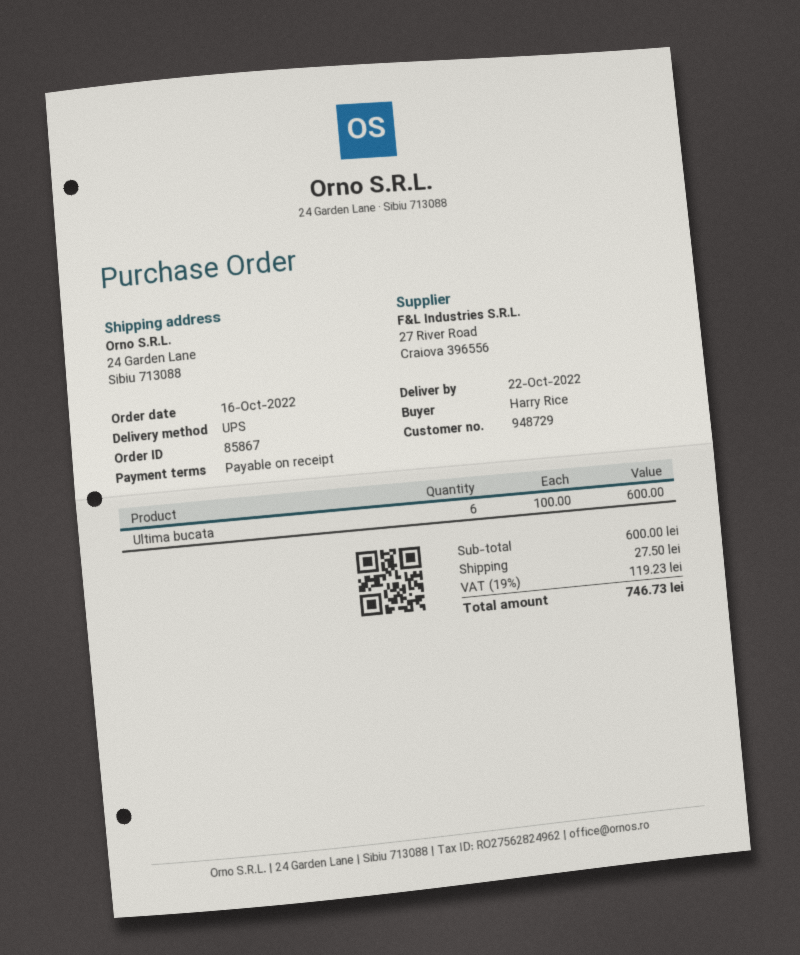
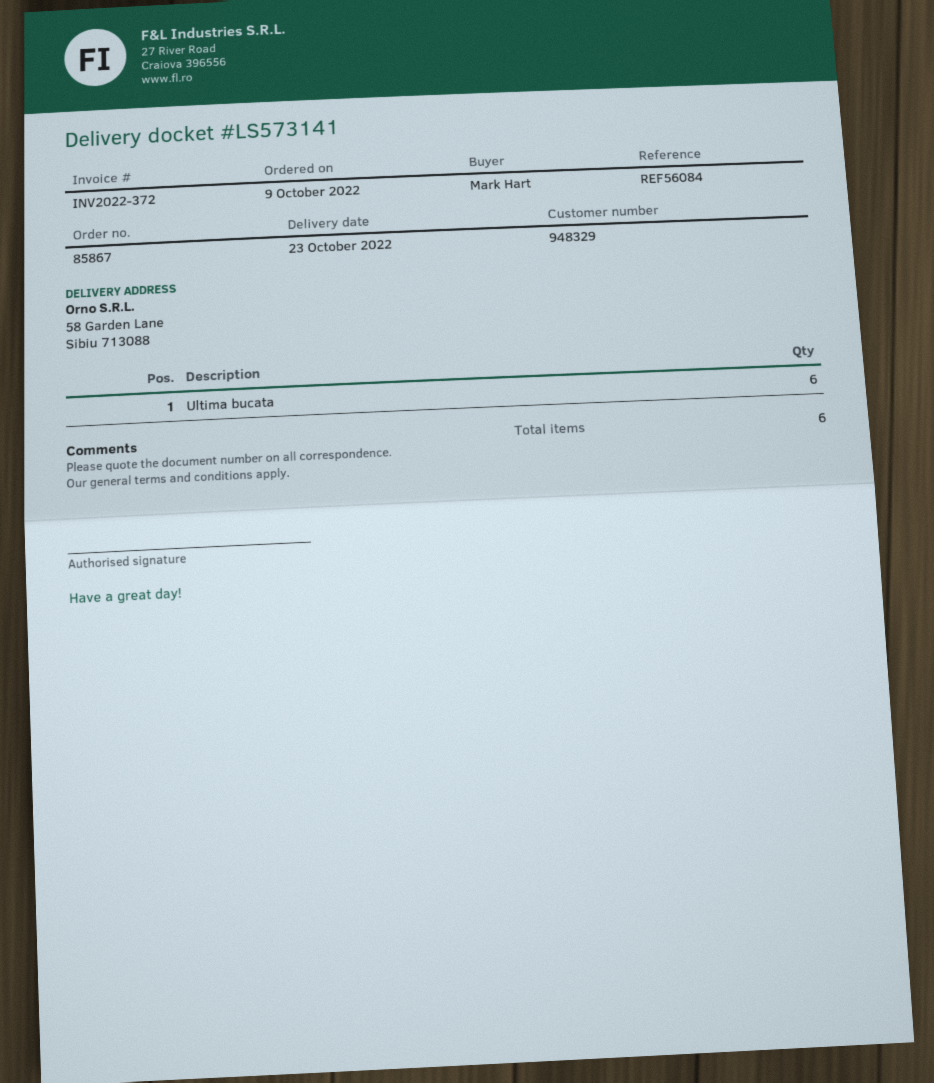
order date: 2022-10-16 -> 2022-10-09
delivery date: 2022-10-22 -> 2022-10-23
customer number: 948729 -> 948329
ordered by: Harry Rice -> Mark Hart
ship to: 24 Garden Lane, Sibiu 713088 -> 58 Garden Lane, Sibiu 713088

